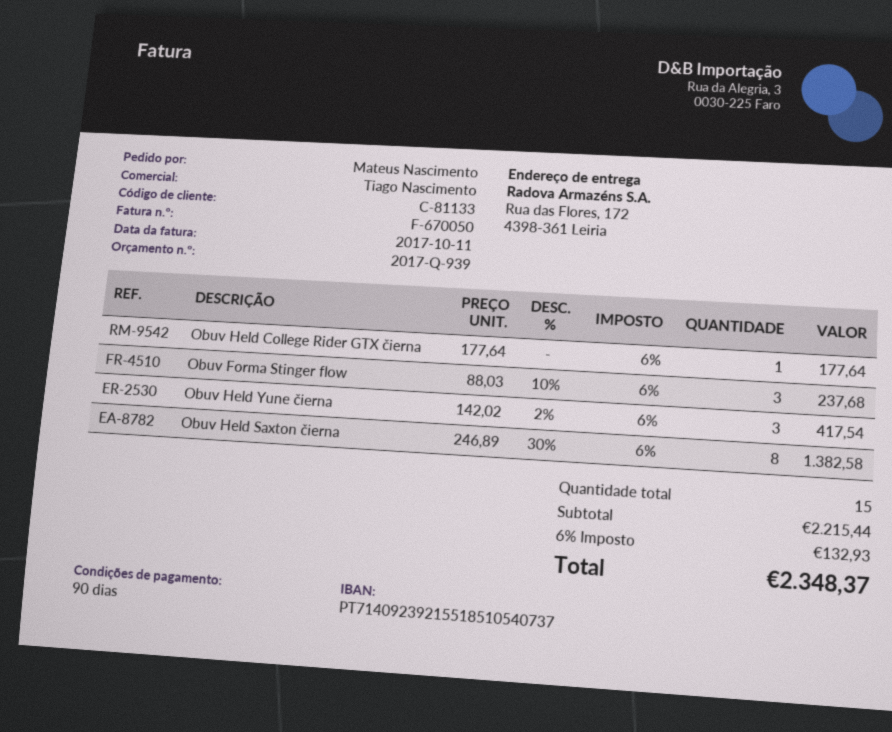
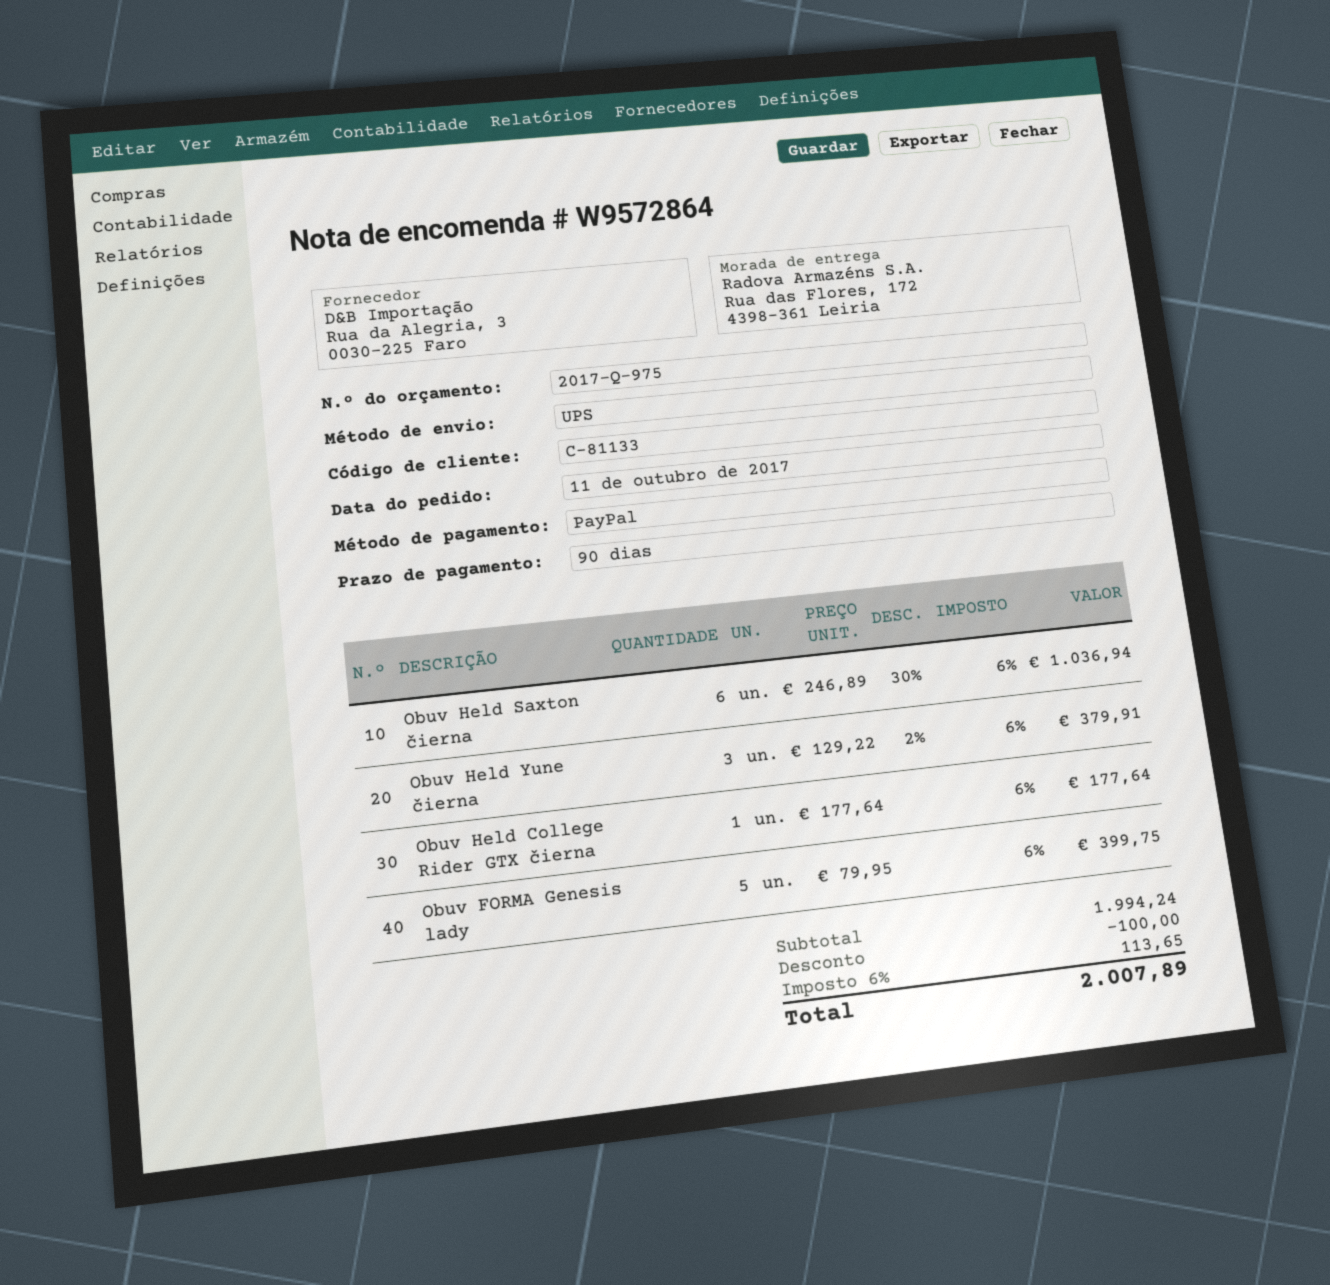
quote number: 2017-Q-939 -> 2017-Q-975
Obuv Forma Stinger flow: 3 x 88.03 - 10% = 237.68 -> none
Obuv Held Yune čierna: 3 x 142.02 - 2% = 417.54 -> 3 x 129.22 - 2% = 379.91
Obuv Held Saxton čierna: 8 x 246.89 - 30% = 1382.58 -> 6 x 246.89 - 30% = 1036.94
Obuv FORMA Genesis lady: none -> 5 x 79.95 = 399.75
subtotal: 2215.44 -> 1994.24
discount: none -> 100.00
tax: 6% = 132.93 -> 6% = 113.65
total: 2348.37 -> 2007.89

